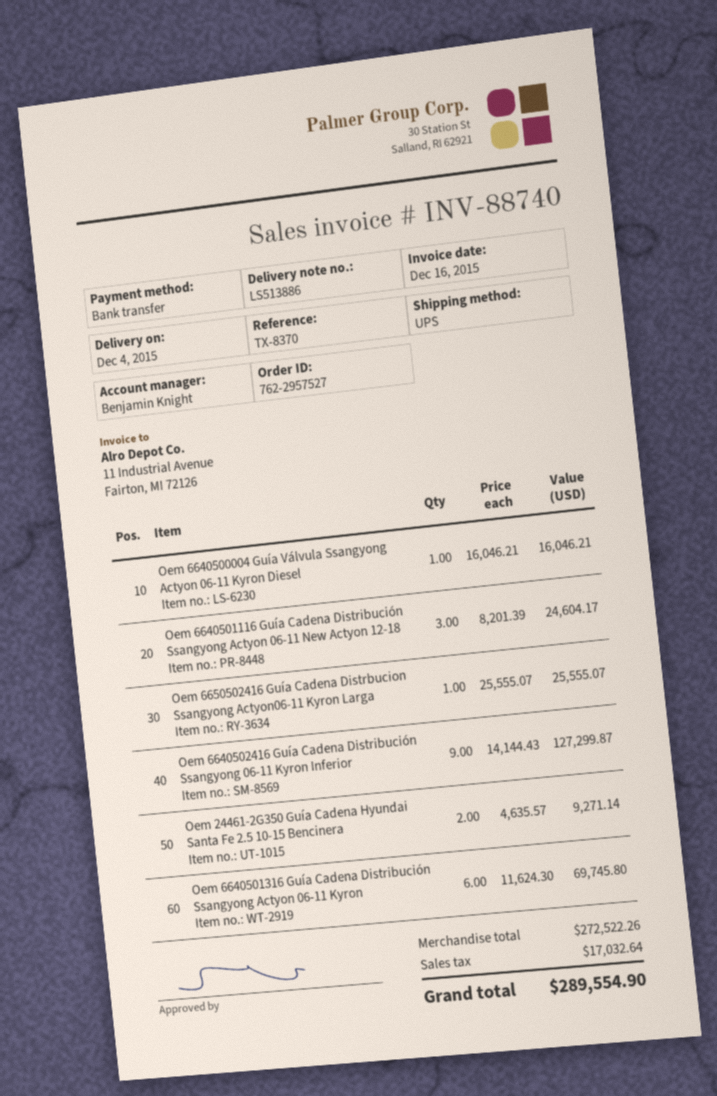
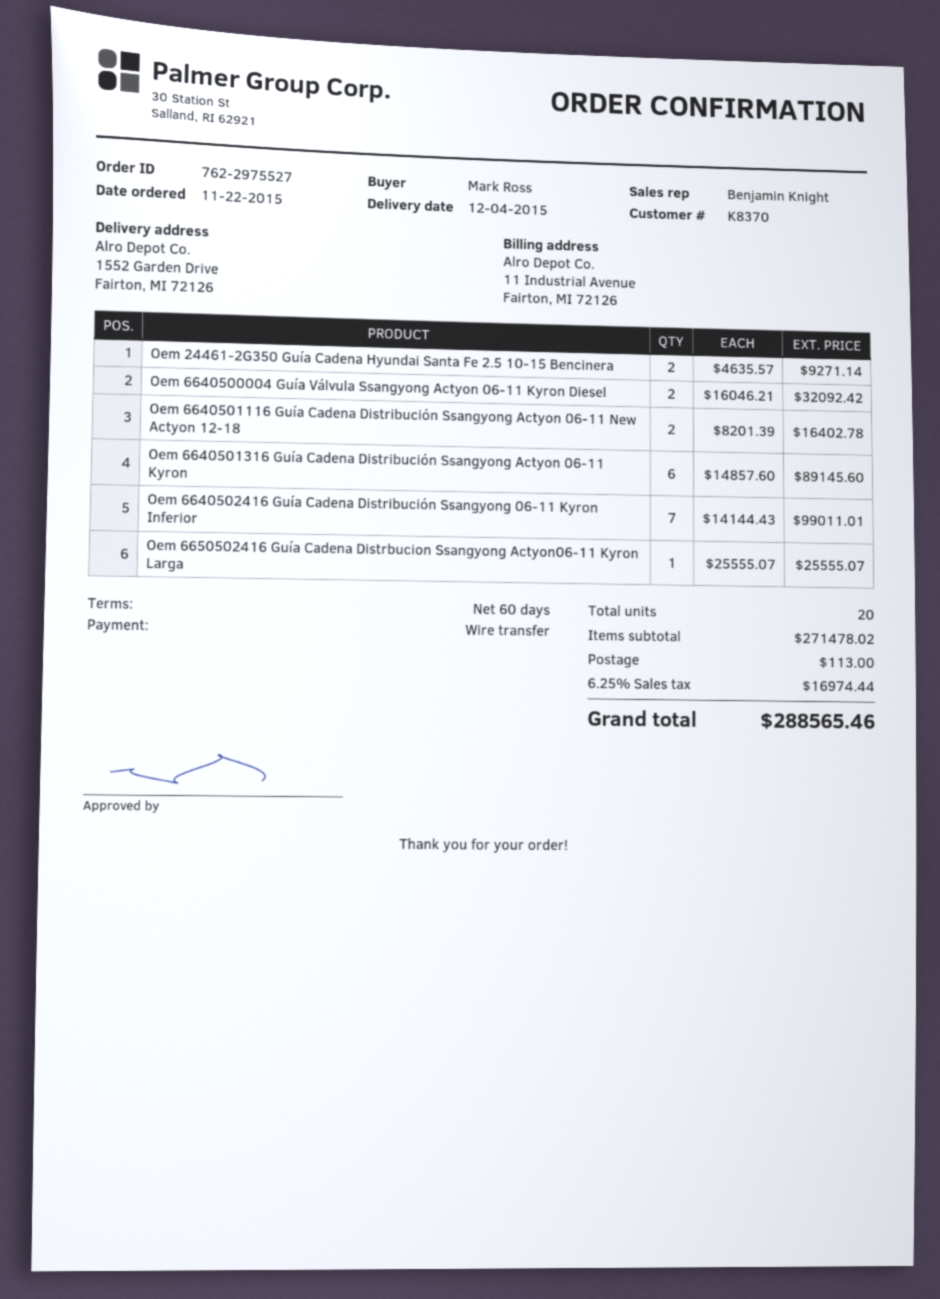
order number: 762-2957527 -> 762-2975527
Oem 6640500004 Guía Válvula Ssangyong Actyon 06-11 Kyron Diesel: 1 x 16046.21 = 16046.21 -> 2 x 16046.21 = 32092.42
Oem 6640501116 Guía Cadena Distribución Ssangyong Actyon 06-11 New Actyon 12-18: 3 x 8201.39 = 24604.17 -> 2 x 8201.39 = 16402.78
Oem 6640502416 Guía Cadena Distribución Ssangyong 06-11 Kyron Inferior: 9 x 14144.43 = 127299.87 -> 7 x 14144.43 = 99011.01
Oem 6640501316 Guía Cadena Distribución Ssangyong Actyon 06-11 Kyron: 6 x 11624.30 = 69745.80 -> 6 x 14857.60 = 89145.60
subtotal: 272522.26 -> 271478.02
shipping: none -> 113.00
tax: 17032.64 -> 16974.44
total: 289554.90 -> 288565.46

